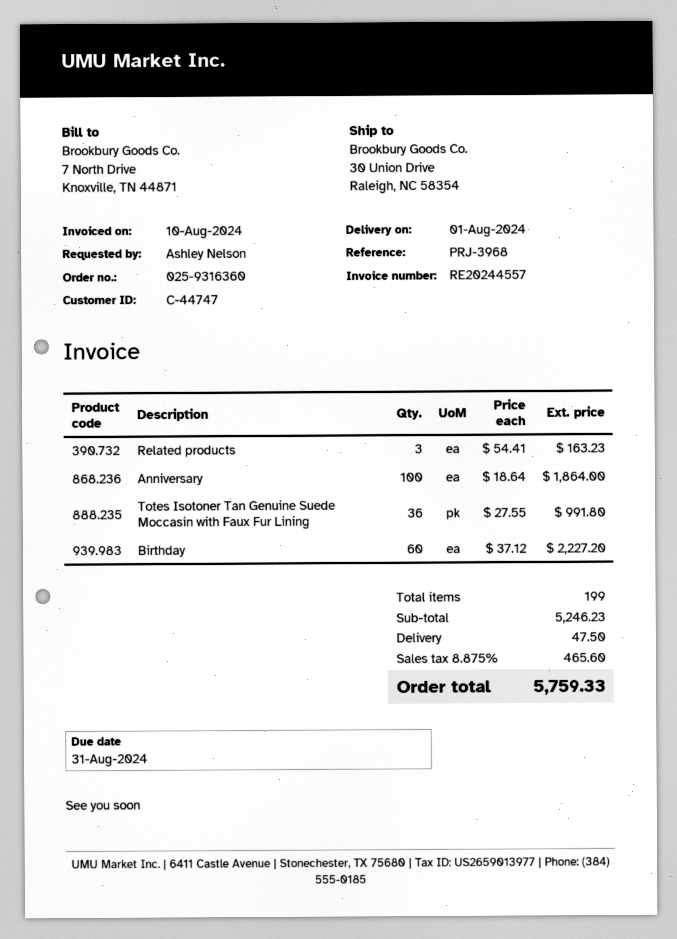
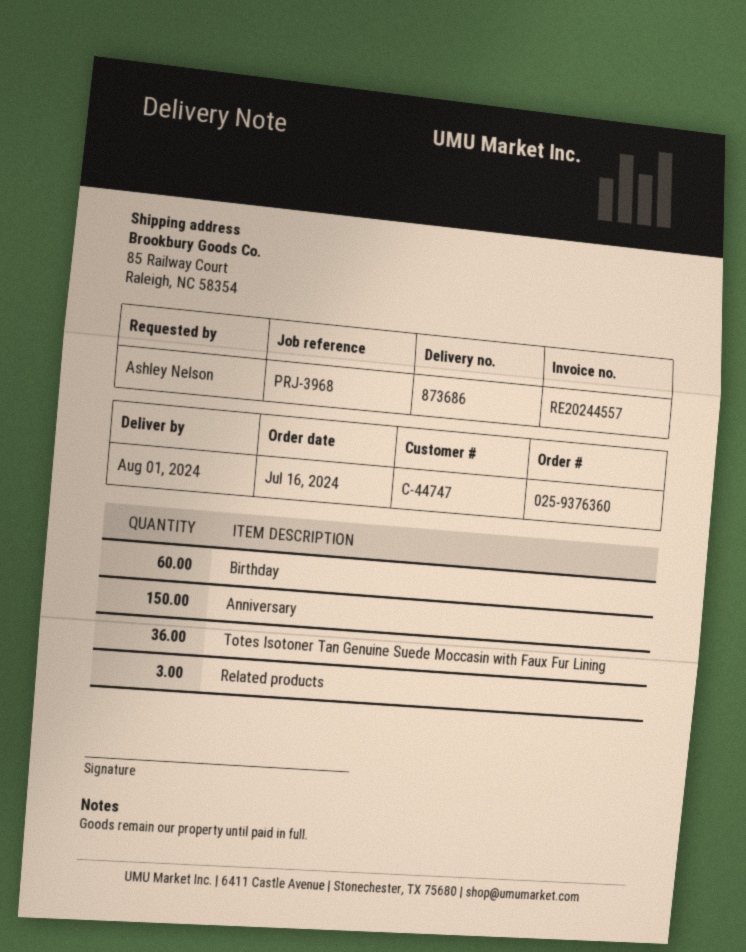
order number: 025-9316360 -> 025-9376360
ship to: 30 Union Drive, Raleigh, NC 58354 -> 85 Railway Court, Raleigh, NC 58354
Anniversary: 100 -> 150

